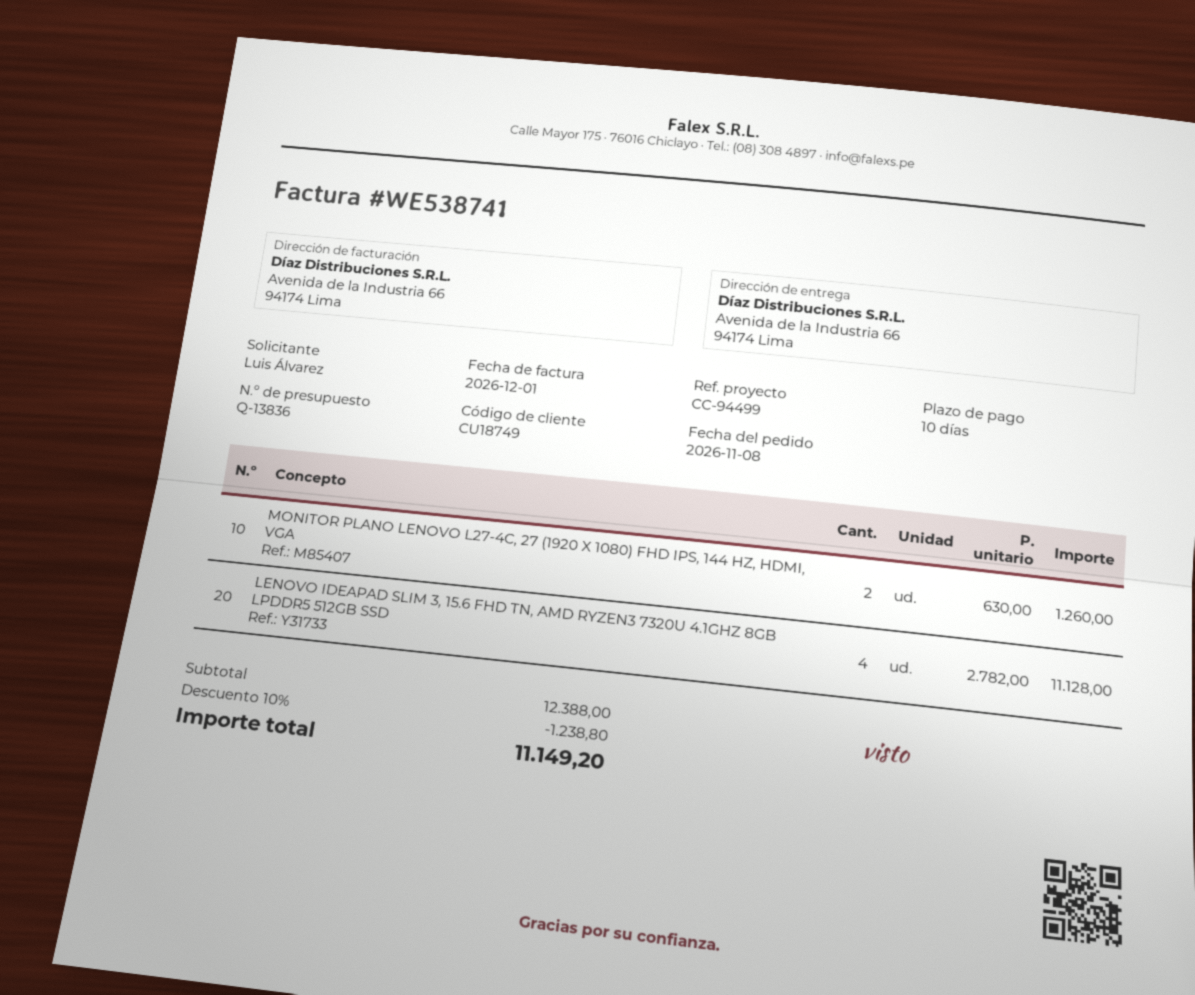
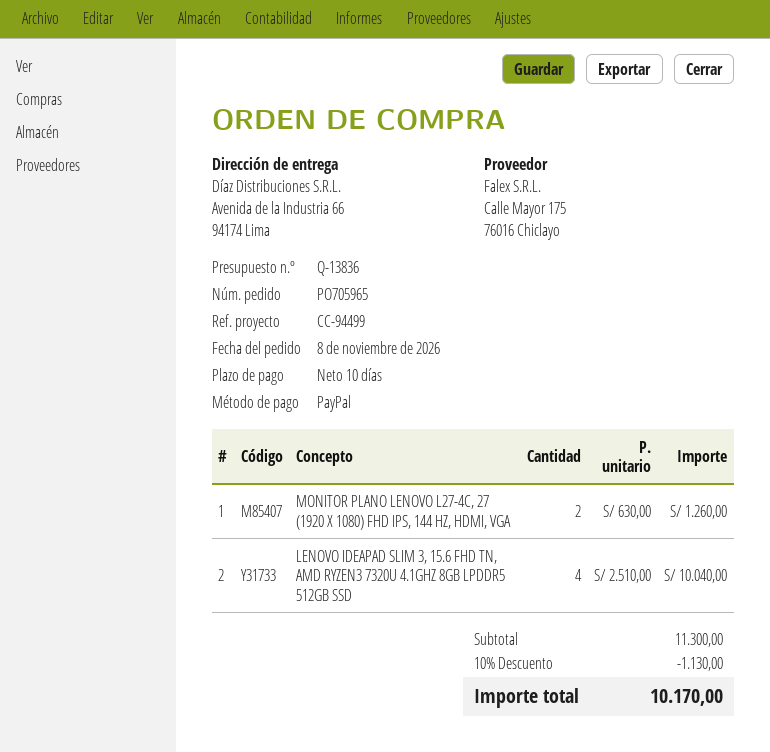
LENOVO IDEAPAD SLIM 3, 15.6 FHD TN, AMD RYZEN3 7320U 4.1GHZ 8GB LPDDR5 512GB SSD: 4 x 2782.00 = 11128.00 -> 4 x 2510.00 = 10040.00
subtotal: 12388.00 -> 11300.00
discount: 10% = 1238.80 -> 10% = 1130.00
total: 11149.20 -> 10170.00

